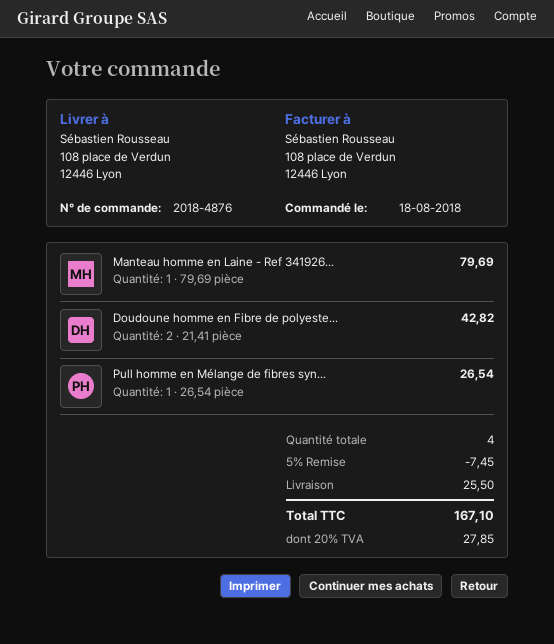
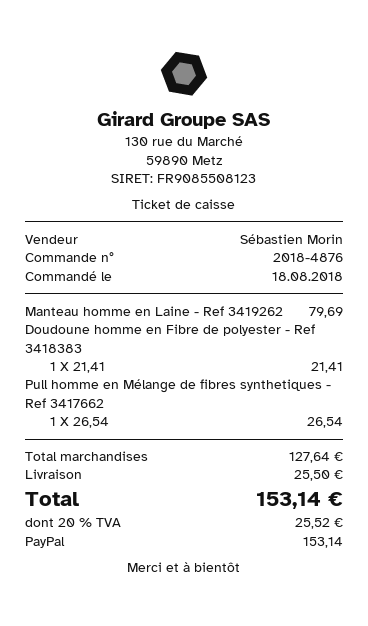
Doudoune homme en Fibre de polyeste...: 2 x 21.41 = 42.82 -> 1 x 21.41 = 21.41
discount: 5% = 7.45 -> none
tax: 20% = 27.85 -> 20% = 25.52
total: 167.10 -> 153.14

